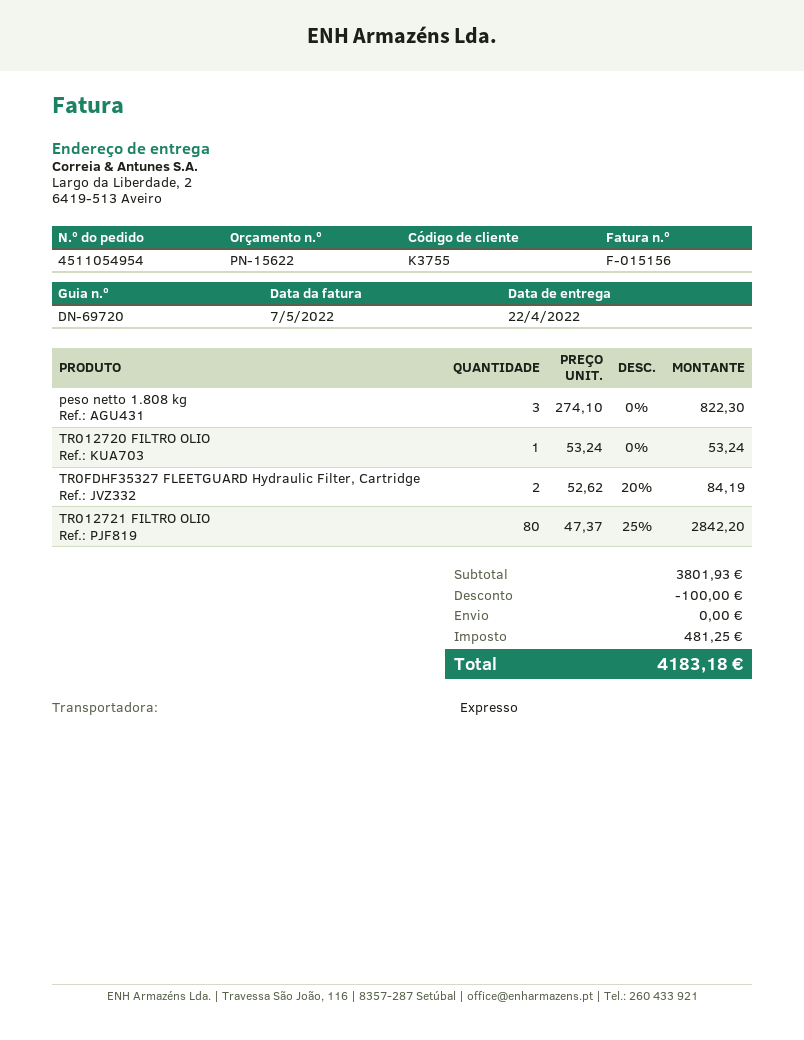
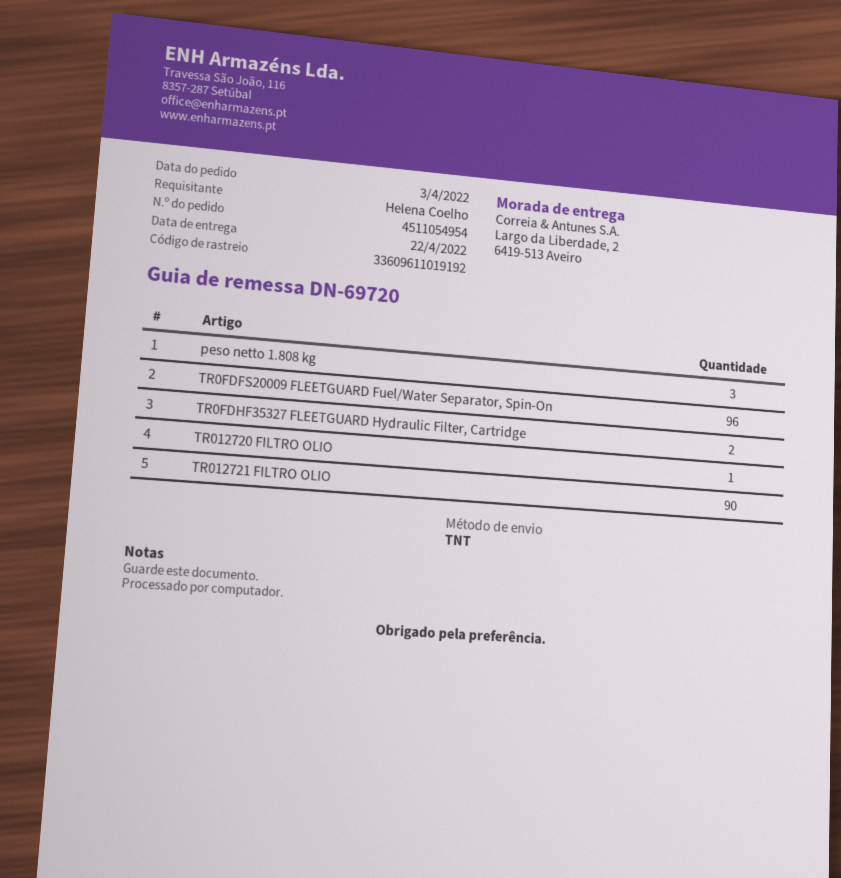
shipping method: express -> TNT
TR012721 FILTRO OLIO: 80 -> 90
TR0FDFS20009 FLEETGUARD Fuel/Water Separator, Spin-On: none -> 96

